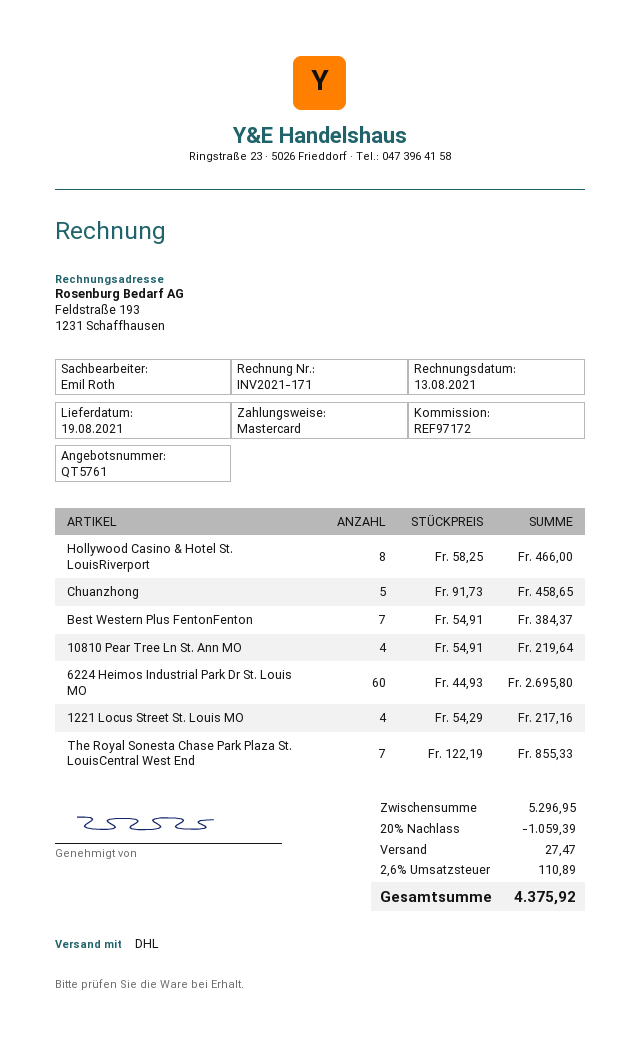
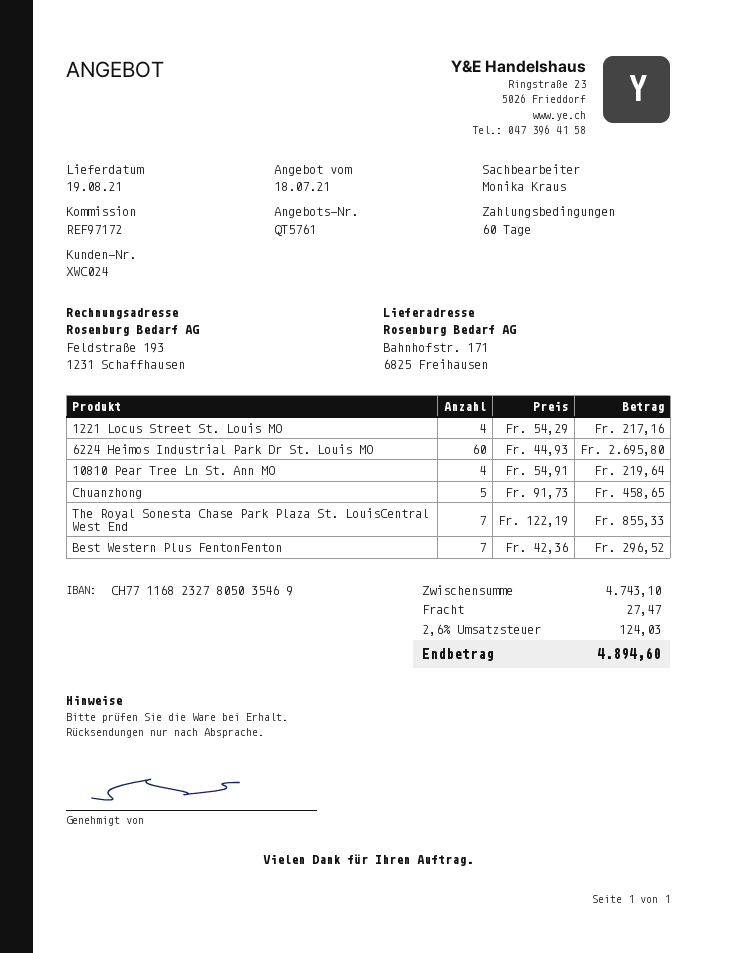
sales rep: Emil Roth -> Monika Kraus
Hollywood Casino & Hotel St. LouisRiverport: 8 x 58.25 = 466.00 -> none
Best Western Plus FentonFenton: 7 x 54.91 = 384.37 -> 7 x 42.36 = 296.52
subtotal: 5296.95 -> 4743.10
discount: 20% = 1059.39 -> none
tax: 2.6% = 110.89 -> 2.6% = 124.03
total: 4375.92 -> 4894.60

